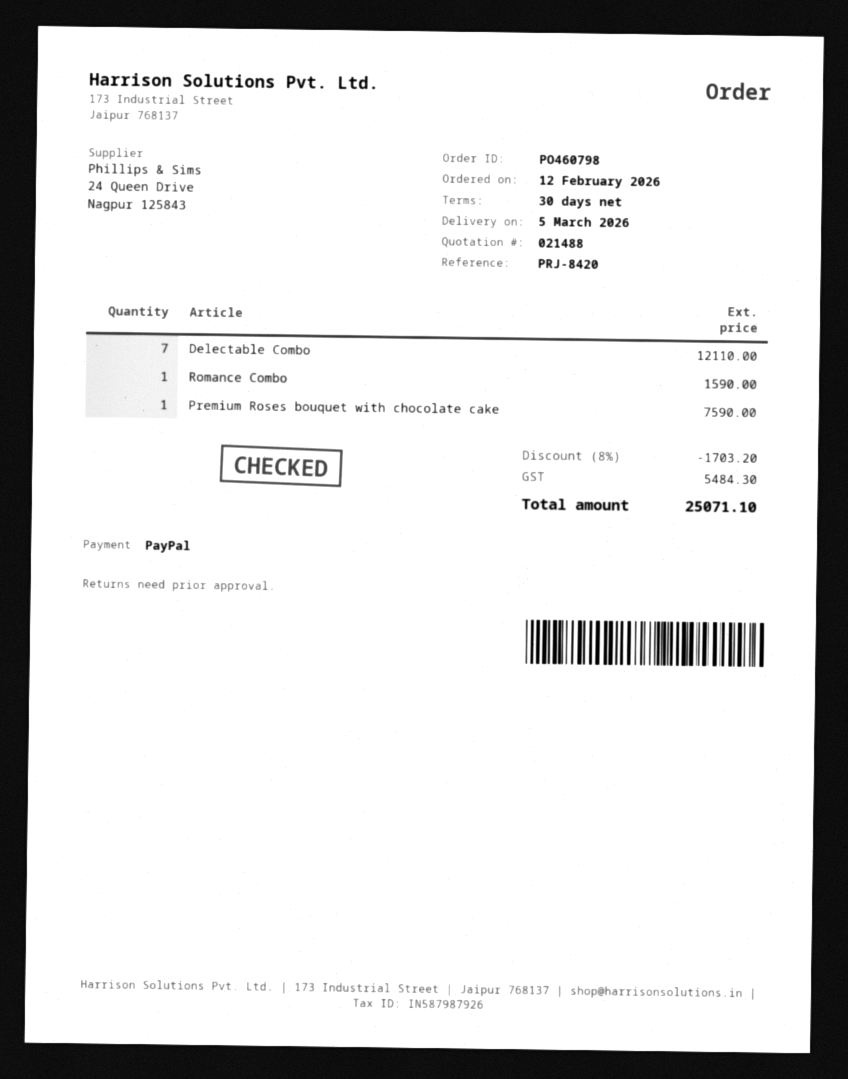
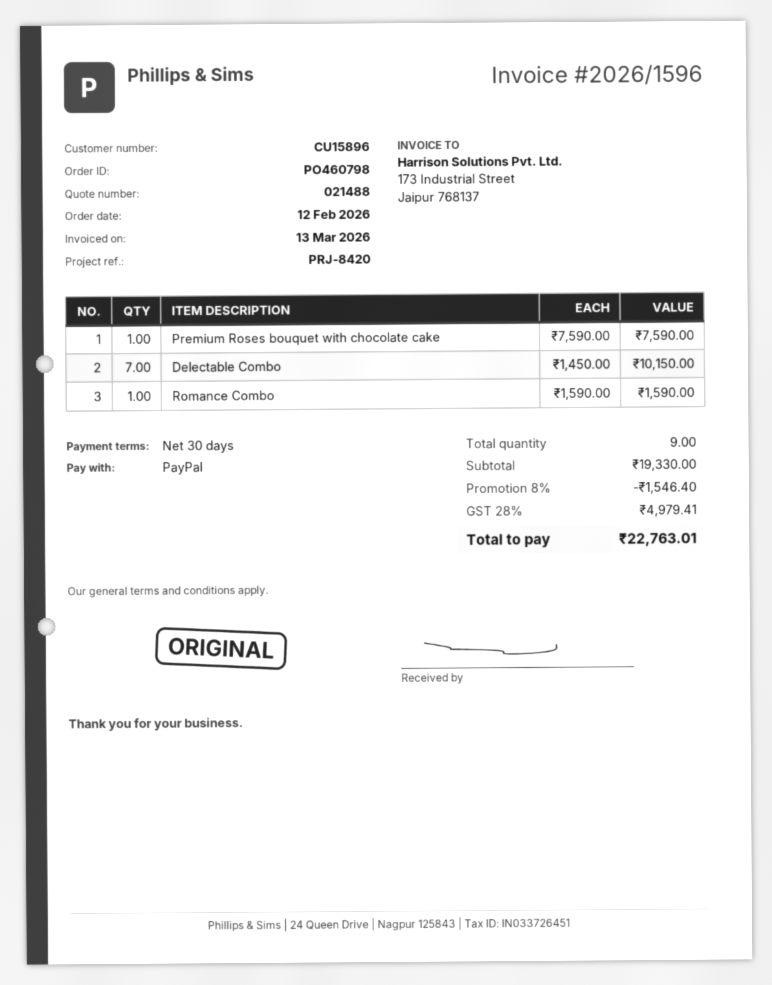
Delectable Combo: 7 for 12110.00 -> 7 for 10150.00
discount: 8% = 1703.20 -> 8% = 1546.40
tax: 5484.30 -> 4979.41
total: 25071.10 -> 22763.01

